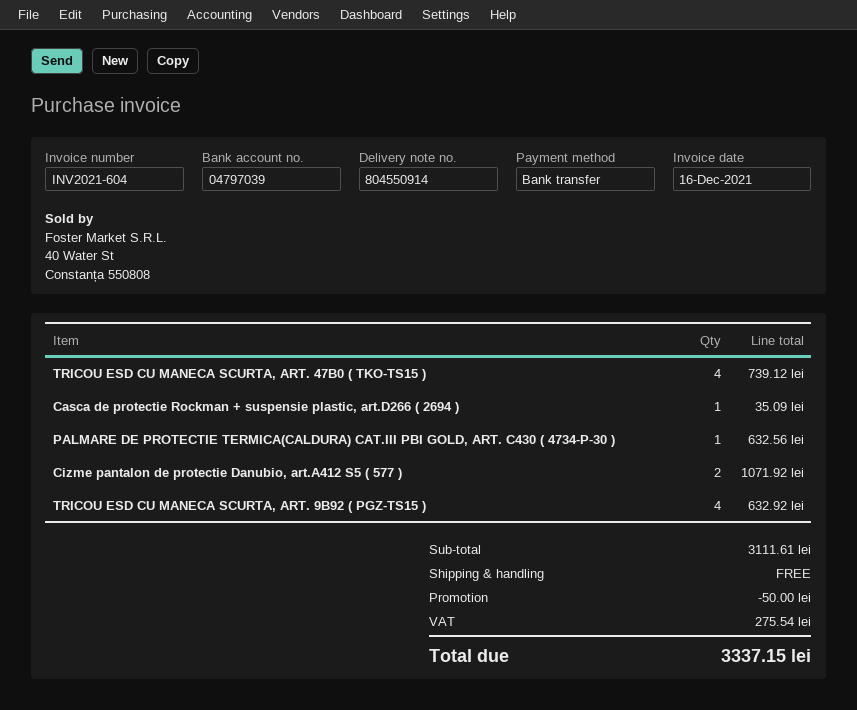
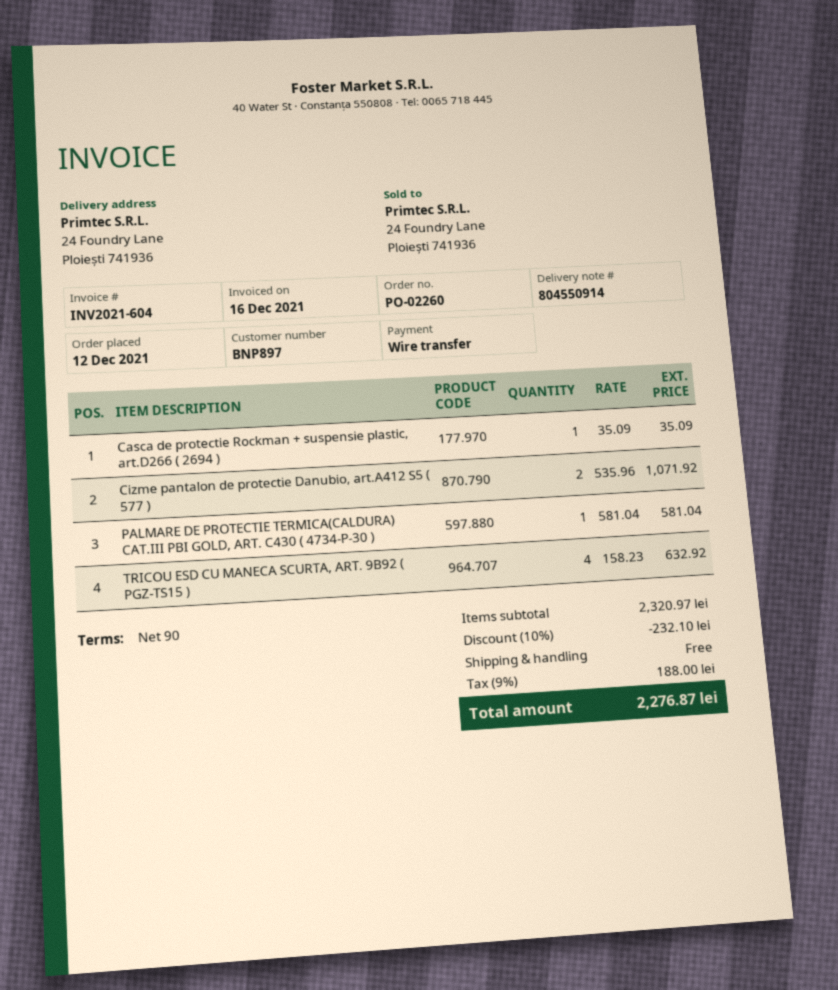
TRICOU ESD CU MANECA SCURTA, ART. 47B0 ( TKO-TS15 ): 4 for 739.12 -> none
PALMARE DE PROTECTIE TERMICA(CALDURA) CAT.III PBI GOLD, ART. C430 ( 4734-P-30 ): 1 for 632.56 -> 1 for 581.04
subtotal: 3111.61 -> 2320.97
discount: 50.00 -> 232.10
tax: 275.54 -> 188.00
total: 3337.15 -> 2276.87

